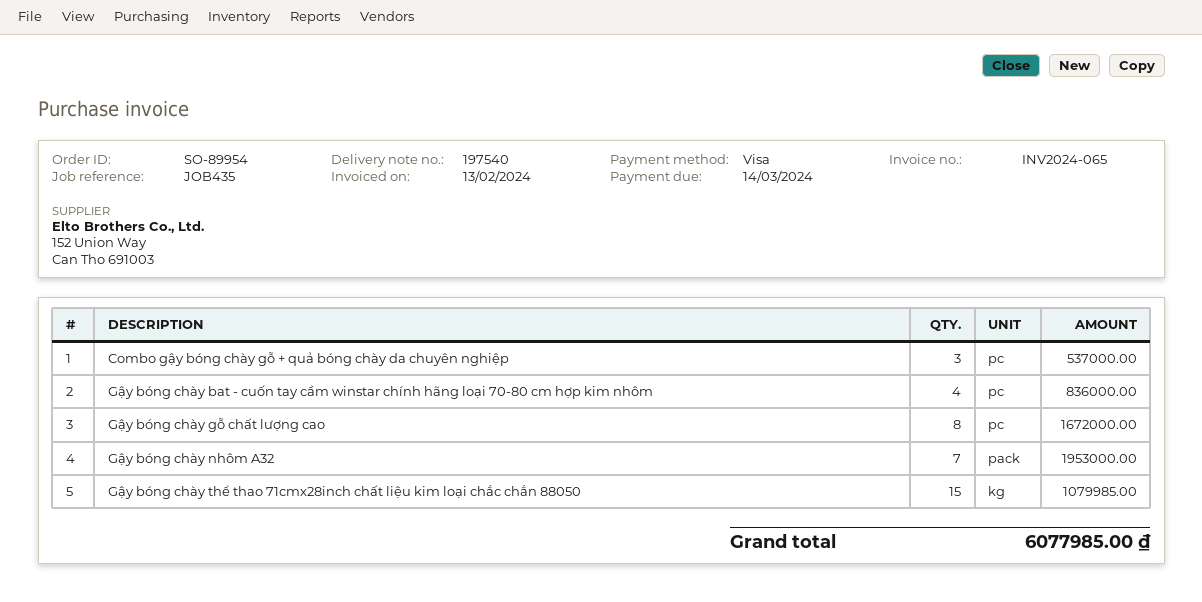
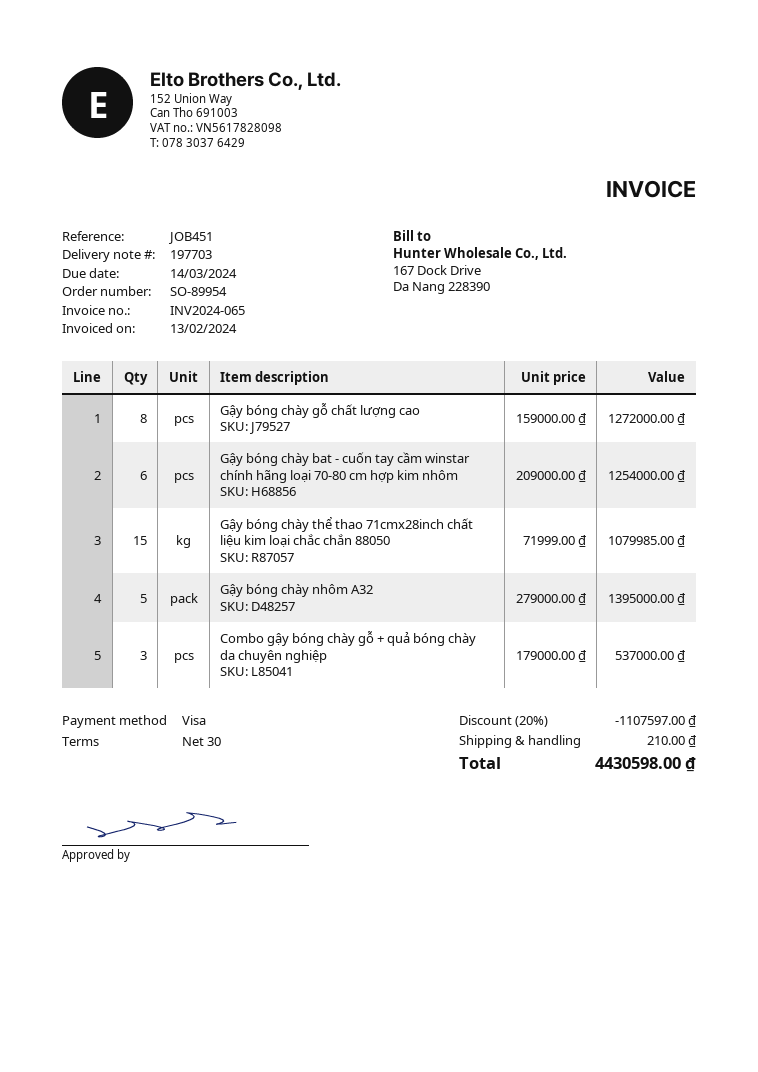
delivery note number: 197540 -> 197703
reference: JOB435 -> JOB451
Gậy bóng chày bat - cuốn tay cầm winstar chính hãng loại 70-80 cm hợp kim nhôm: 4 for 836000.00 -> 6 for 1254000.00
Gậy bóng chày gỗ chất lượng cao: 8 for 1672000.00 -> 8 for 1272000.00
Gậy bóng chày nhôm A32: 7 for 1953000.00 -> 5 for 1395000.00
discount: none -> 20% = 1107597.00
shipping: none -> 210.00
total: 6077985.00 -> 4430598.00

